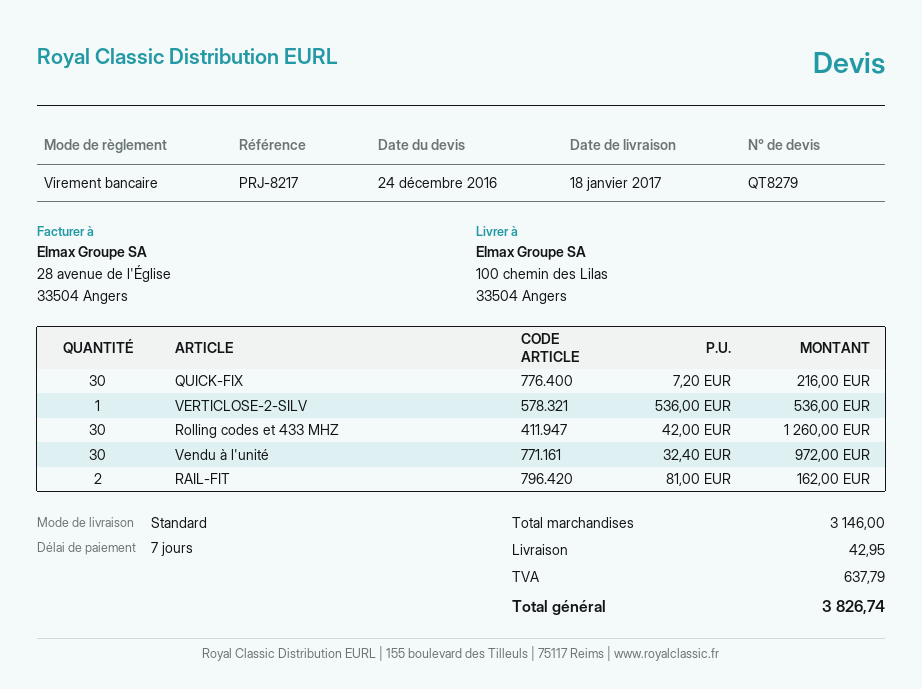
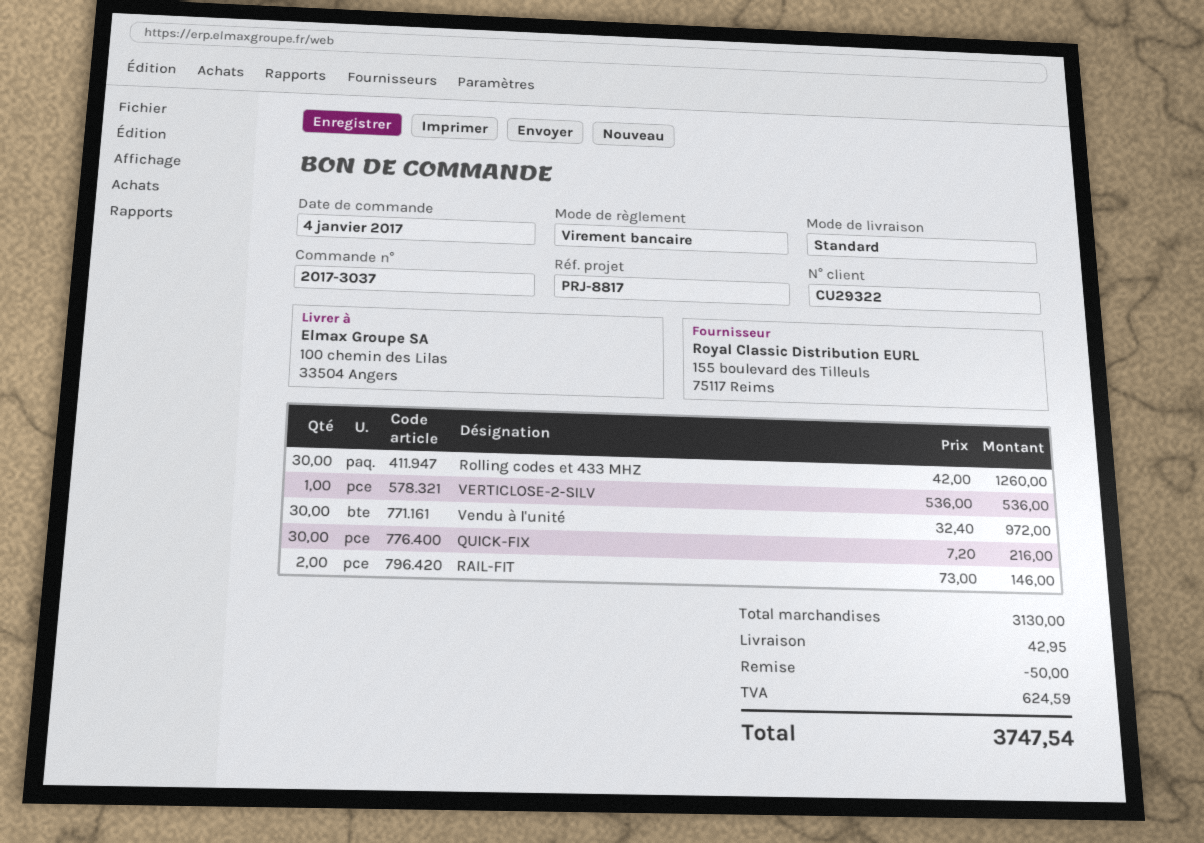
reference: PRJ-8217 -> PRJ-8817
RAIL-FIT: 2 x 81.00 = 162.00 -> 2 x 73.00 = 146.00
subtotal: 3146.00 -> 3130.00
discount: none -> 50.00
tax: 637.79 -> 624.59
total: 3826.74 -> 3747.54

